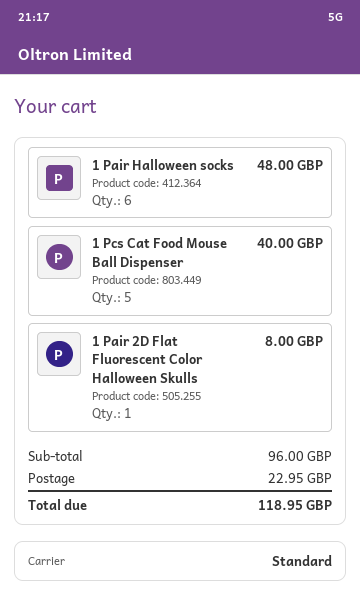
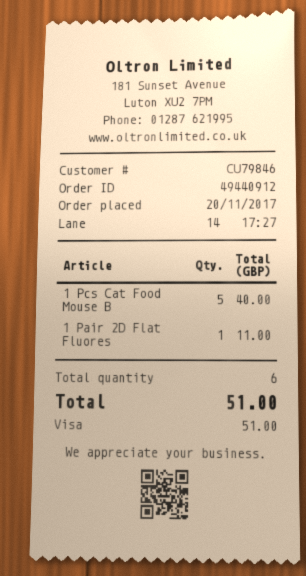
1 Pair Halloween socks: 6 for 48.00 -> none
1 Pair 2D Flat Fluorescent Color Halloween Skulls: 1 for 8.00 -> 1 for 11.00
shipping: 22.95 -> none
total: 118.95 -> 51.00

